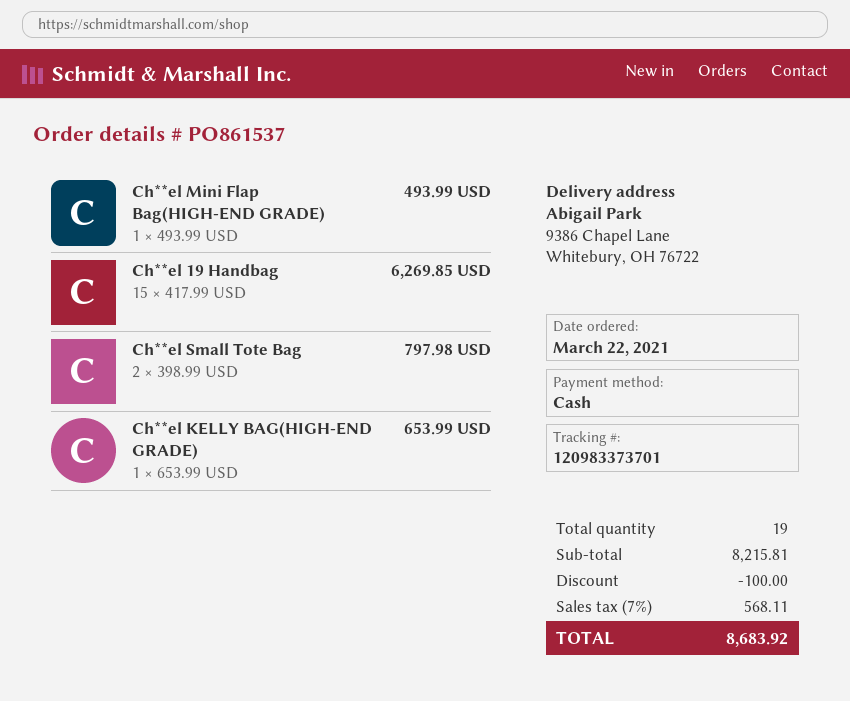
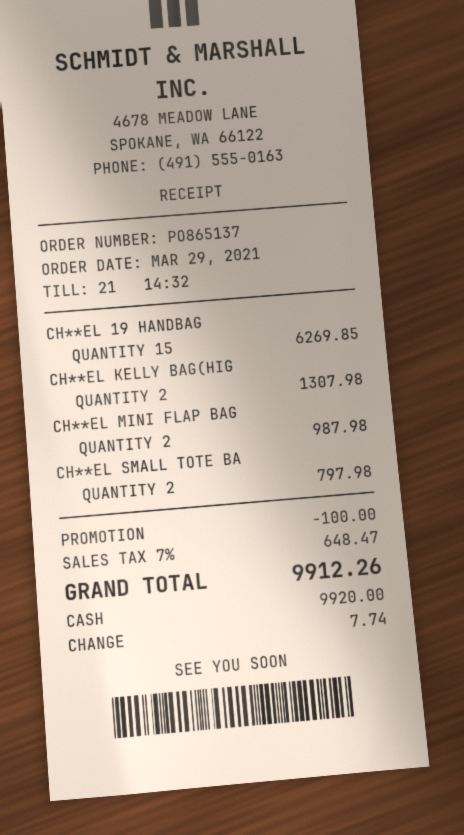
order number: PO861537 -> PO865137
order date: 2021-03-22 -> 2021-03-29
Ch**el Mini Flap Bag(HIGH-END GRADE): 1 for 493.99 -> 2 for 987.98
Ch**el KELLY BAG(HIGH-END GRADE): 1 for 653.99 -> 2 for 1307.98
tax: 7% = 568.11 -> 7% = 648.47
total: 8683.92 -> 9912.26

